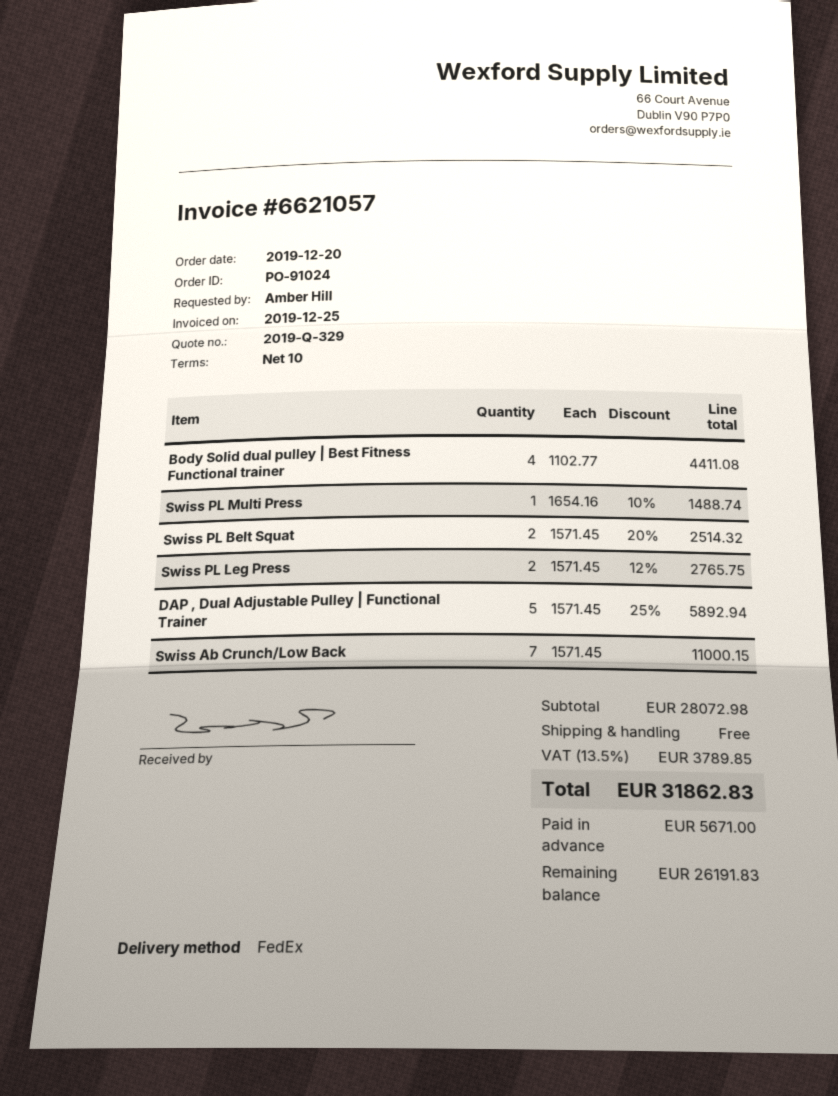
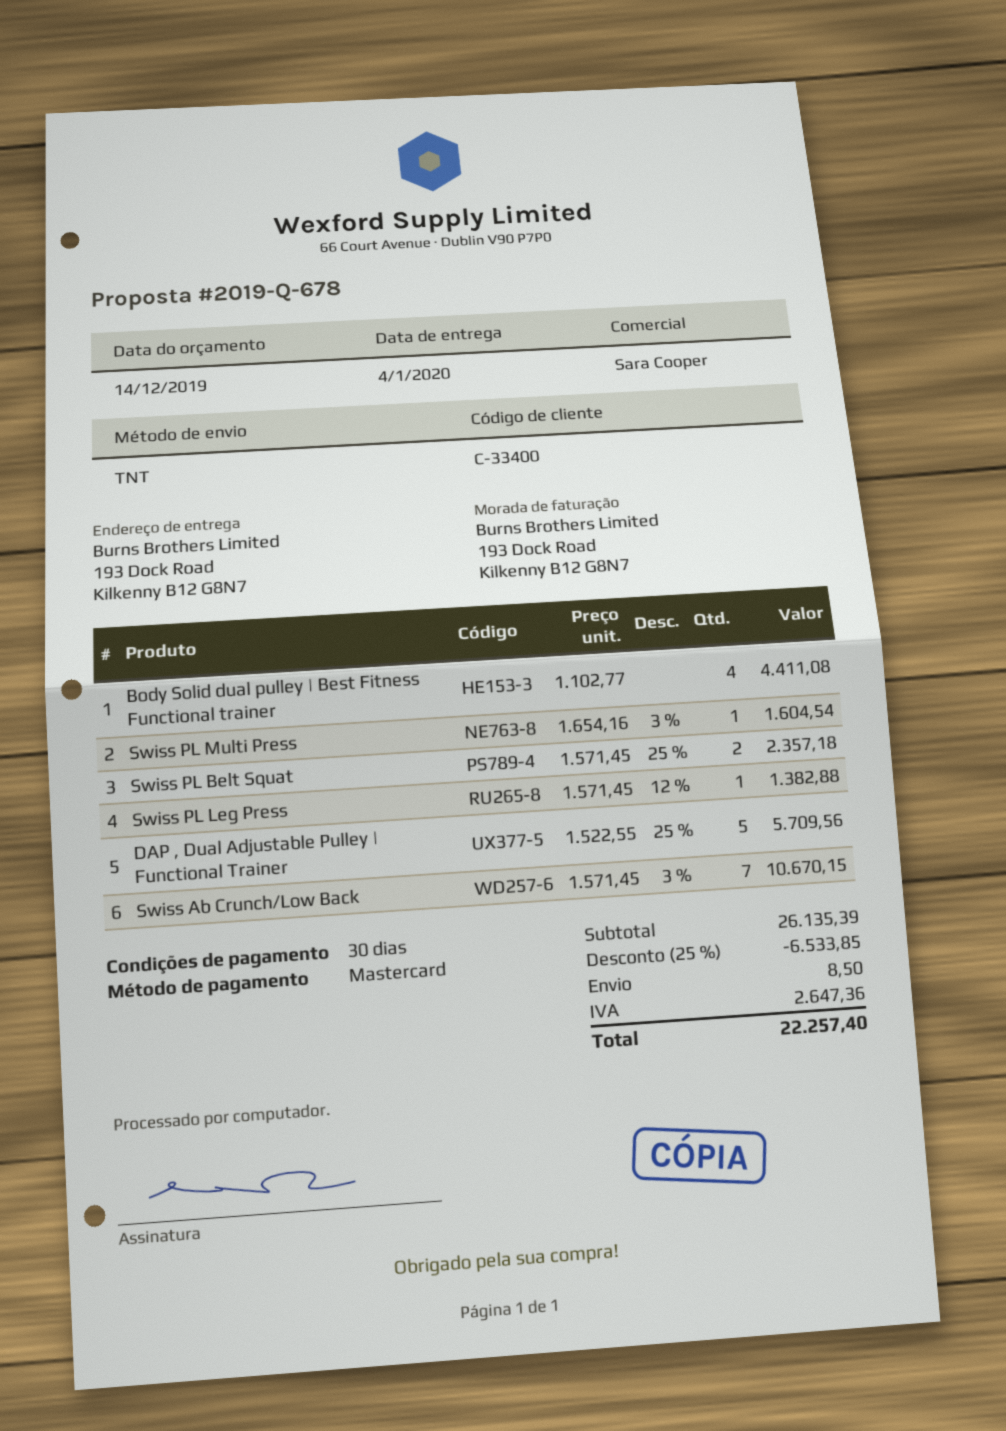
quote number: 2019-Q-329 -> 2019-Q-678
payment terms: 10 days -> 30 days
shipping method: FedEx -> TNT
Swiss PL Multi Press: 1 x 1654.16 - 10% = 1488.74 -> 1 x 1654.16 - 3% = 1604.54
Swiss PL Belt Squat: 2 x 1571.45 - 20% = 2514.32 -> 2 x 1571.45 - 25% = 2357.18
Swiss PL Leg Press: 2 x 1571.45 - 12% = 2765.75 -> 1 x 1571.45 - 12% = 1382.88
DAP , Dual Adjustable Pulley | Functional Trainer: 5 x 1571.45 - 25% = 5892.94 -> 5 x 1522.55 - 25% = 5709.56
Swiss Ab Crunch/Low Back: 7 x 1571.45 = 11000.15 -> 7 x 1571.45 - 3% = 10670.15
subtotal: 28072.98 -> 26135.39
discount: none -> 25% = 6533.85
shipping: 0.00 -> 8.50
tax: 3789.85 -> 2647.36
total: 31862.83 -> 22257.40

